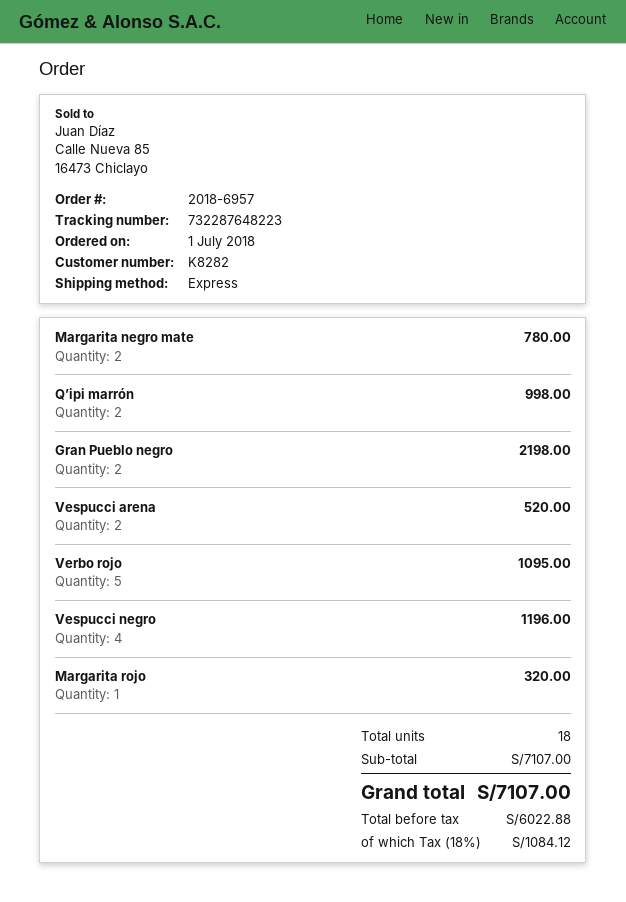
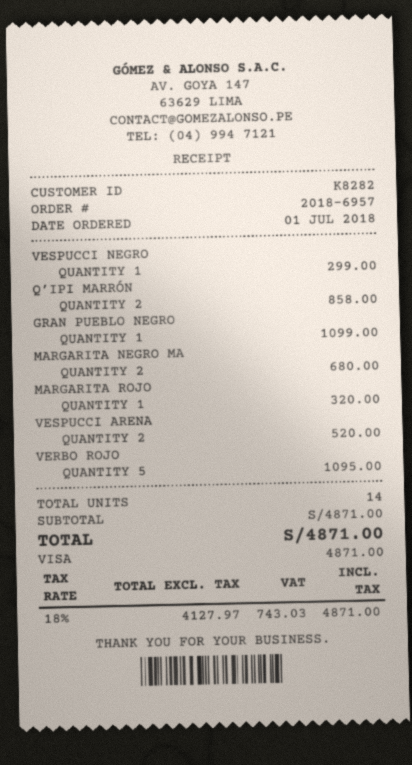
Margarita negro mate: 2 for 780.00 -> 2 for 680.00
Q’ipi marrón: 2 for 998.00 -> 2 for 858.00
Gran Pueblo negro: 2 for 2198.00 -> 1 for 1099.00
Vespucci negro: 4 for 1196.00 -> 1 for 299.00
total quantity: 18 -> 14
subtotal: 7107.00 -> 4871.00
net: 6022.88 -> 4127.97
tax: 18% = 1084.12 -> 18% = 743.03
total: 7107.00 -> 4871.00

